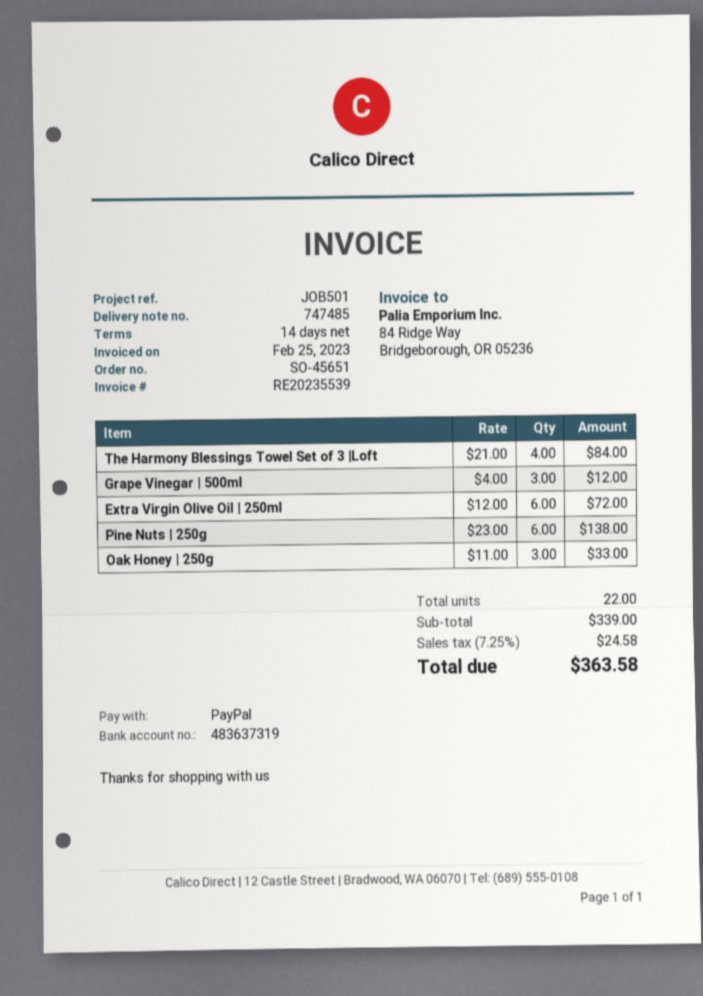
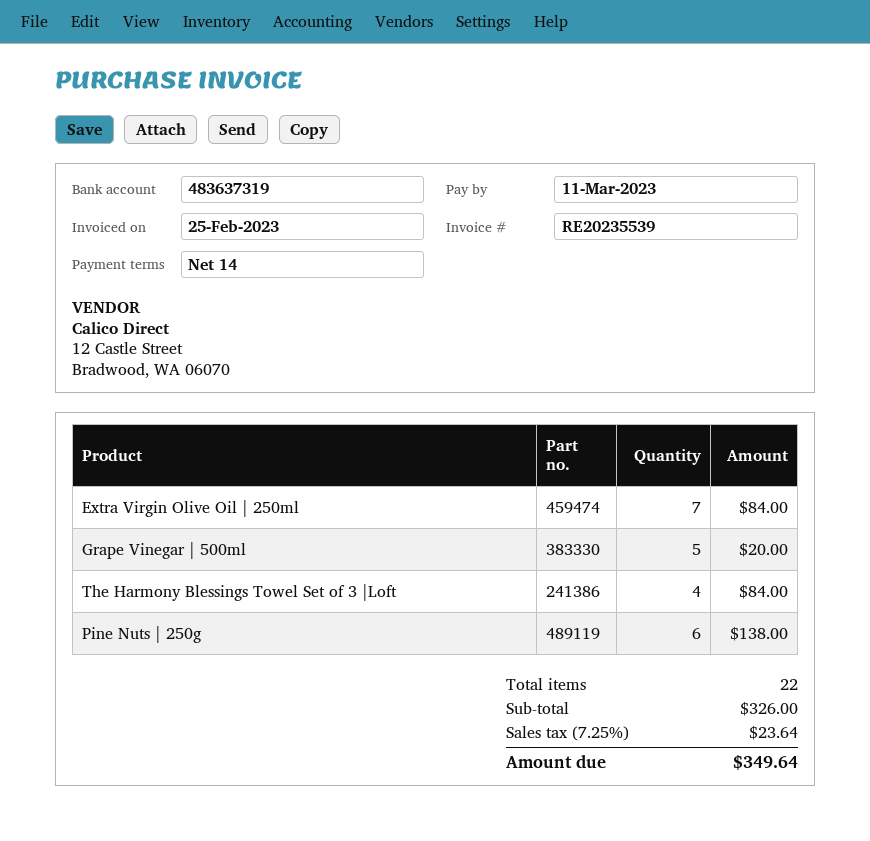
Grape Vinegar | 500ml: 3 for 12.00 -> 5 for 20.00
Extra Virgin Olive Oil | 250ml: 6 for 72.00 -> 7 for 84.00
Oak Honey | 250g: 3 for 33.00 -> none
subtotal: 339.00 -> 326.00
tax: 7.25% = 24.58 -> 7.25% = 23.64
total: 363.58 -> 349.64

